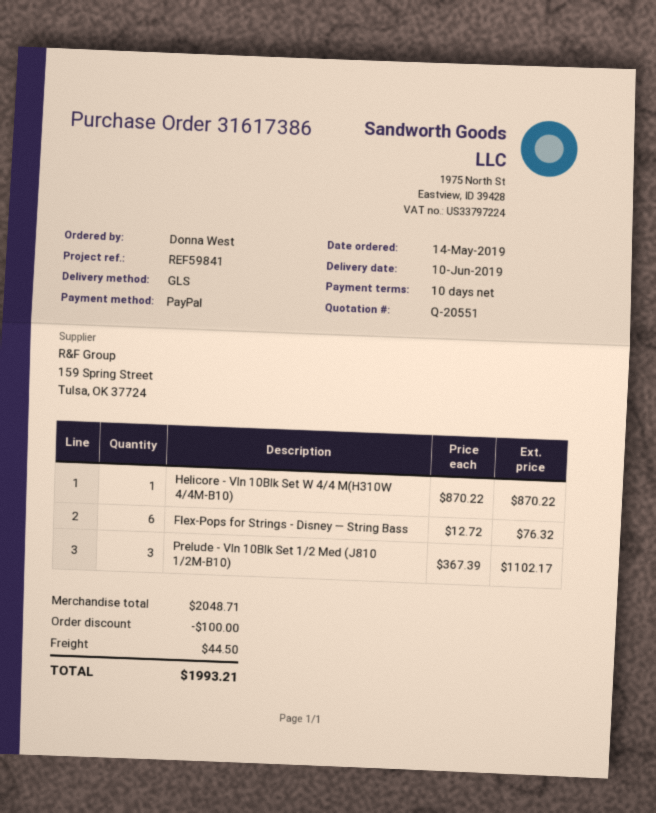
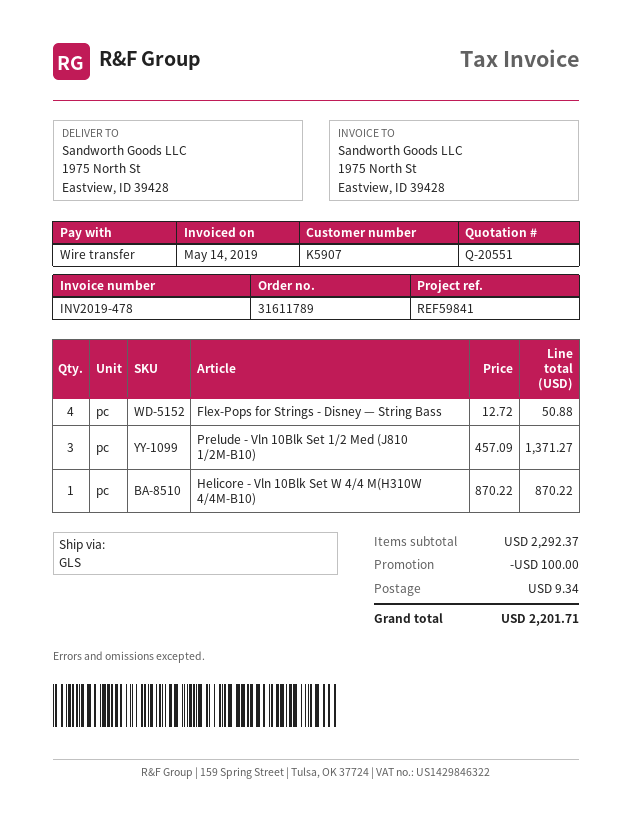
order number: 31617386 -> 31611789
payment method: PayPal -> bank transfer
Flex-Pops for Strings - Disney — String Bass: 6 x 12.72 = 76.32 -> 4 x 12.72 = 50.88
Prelude - Vln 10Blk Set 1/2 Med (J810 1/2M-B10): 3 x 367.39 = 1102.17 -> 3 x 457.09 = 1371.27
subtotal: 2048.71 -> 2292.37
shipping: 44.50 -> 9.34
total: 1993.21 -> 2201.71

